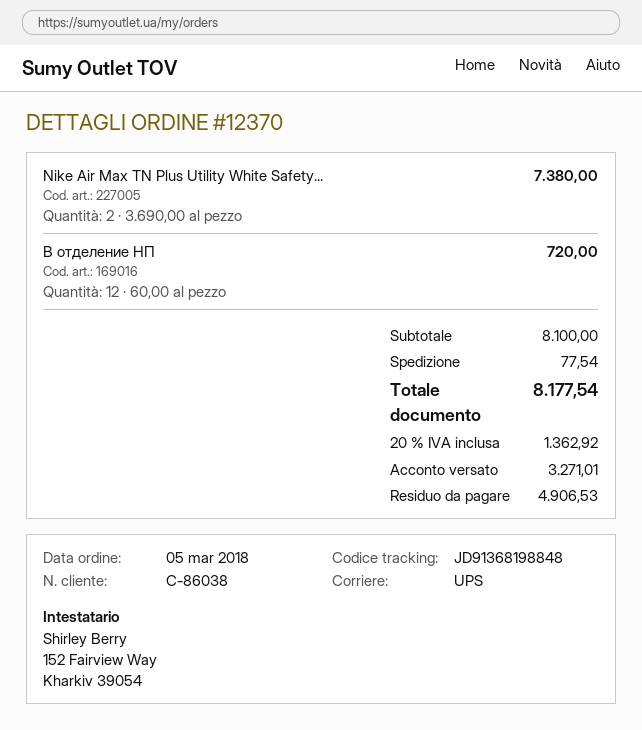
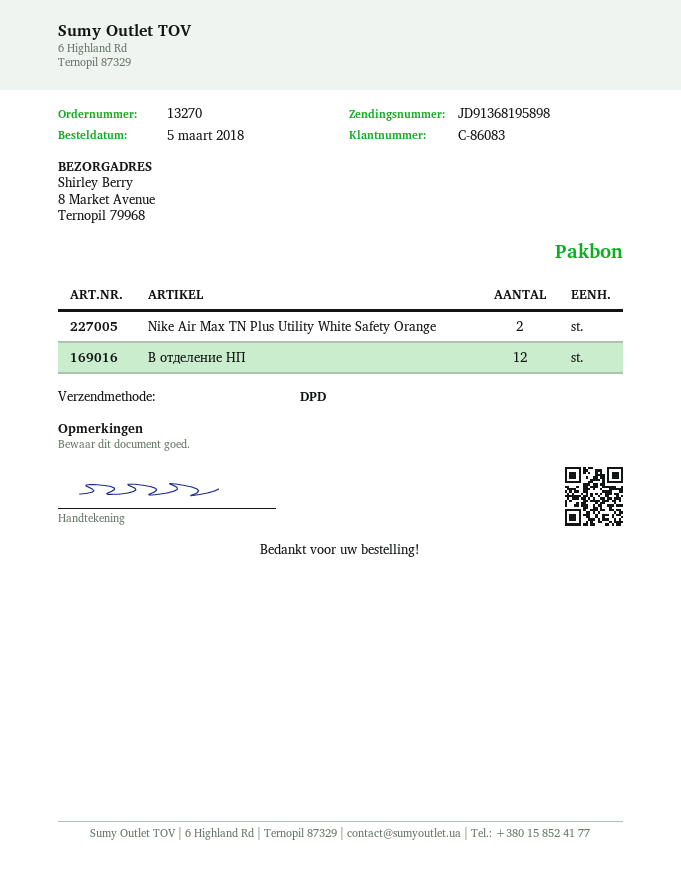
order number: 12370 -> 13270
customer number: C-86038 -> C-86083
shipping method: UPS -> DPD
tracking number: JD91368198848 -> JD91368195898

